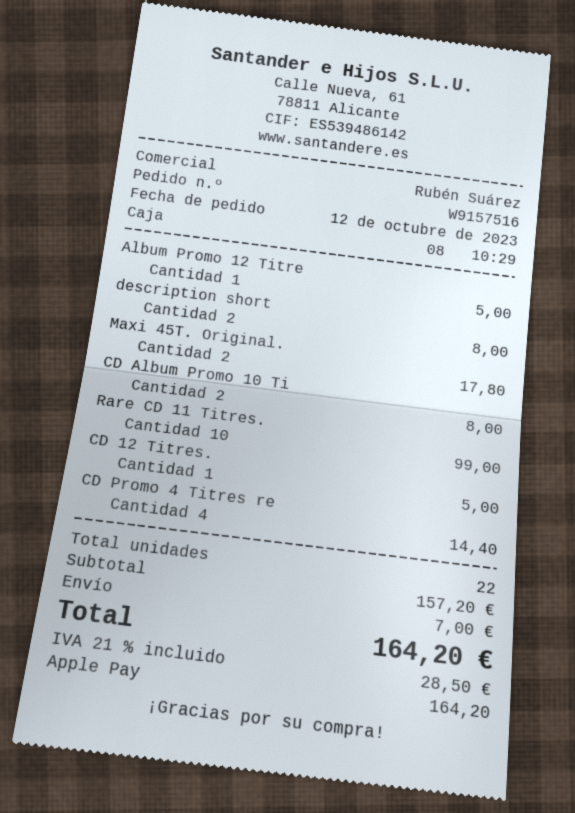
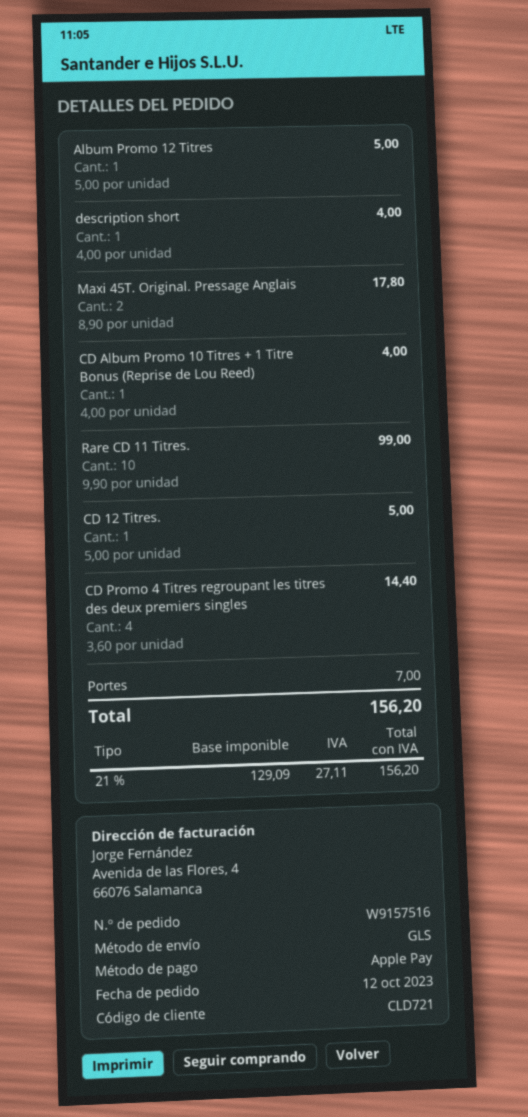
description short: 2 for 8.00 -> 1 for 4.00
CD Album Promo 10 Ti: 2 for 8.00 -> 1 for 4.00
tax: 21% = 28.50 -> 21% = 27.11
total: 164.20 -> 156.20

